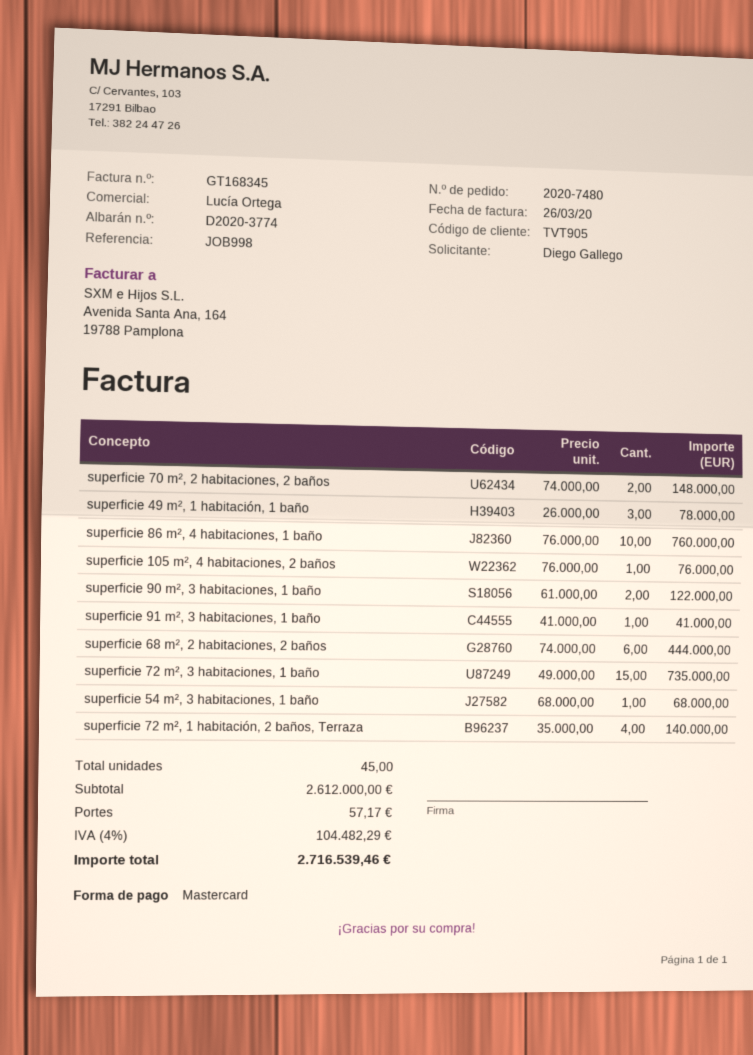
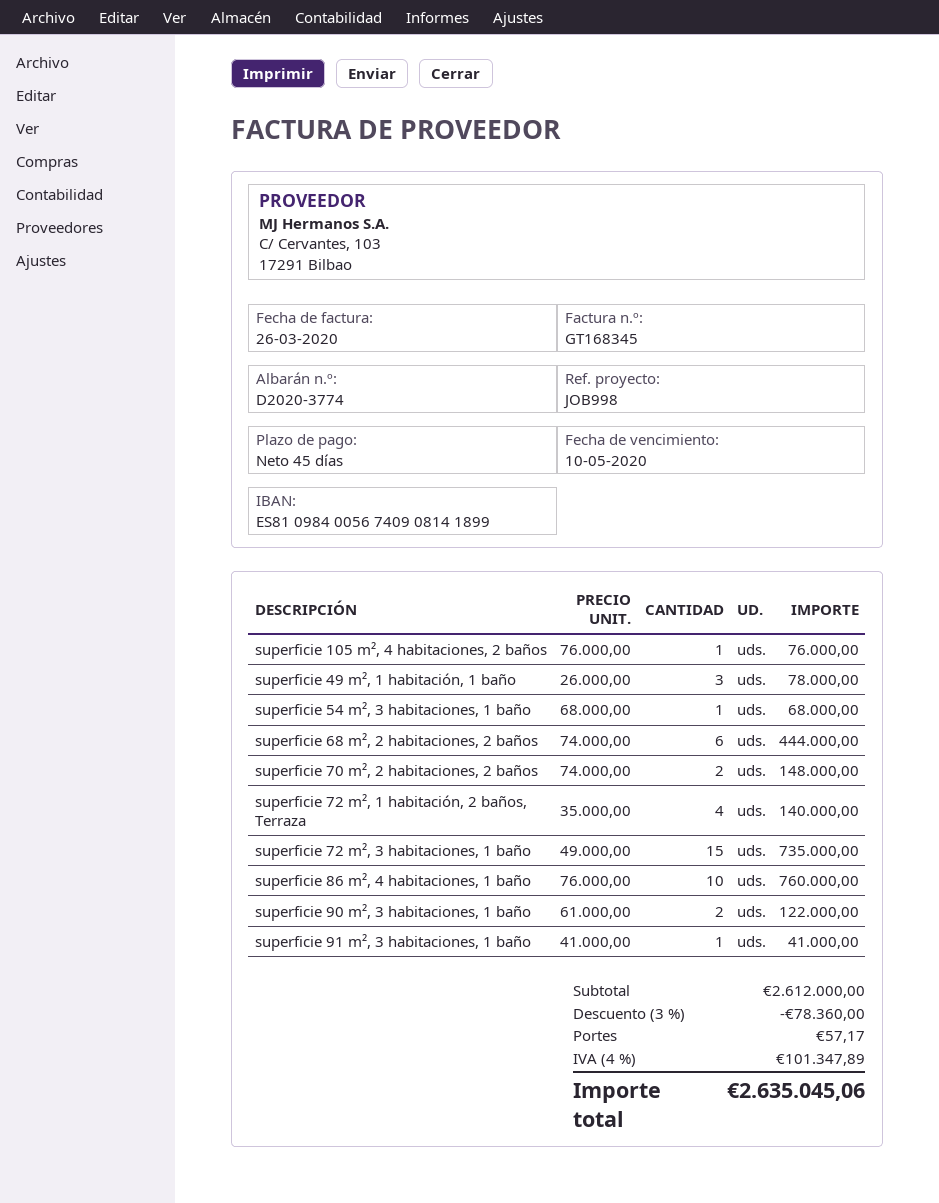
discount: none -> 3% = 78360.00
tax: 4% = 104482.29 -> 4% = 101347.89
total: 2716539.46 -> 2635045.06

